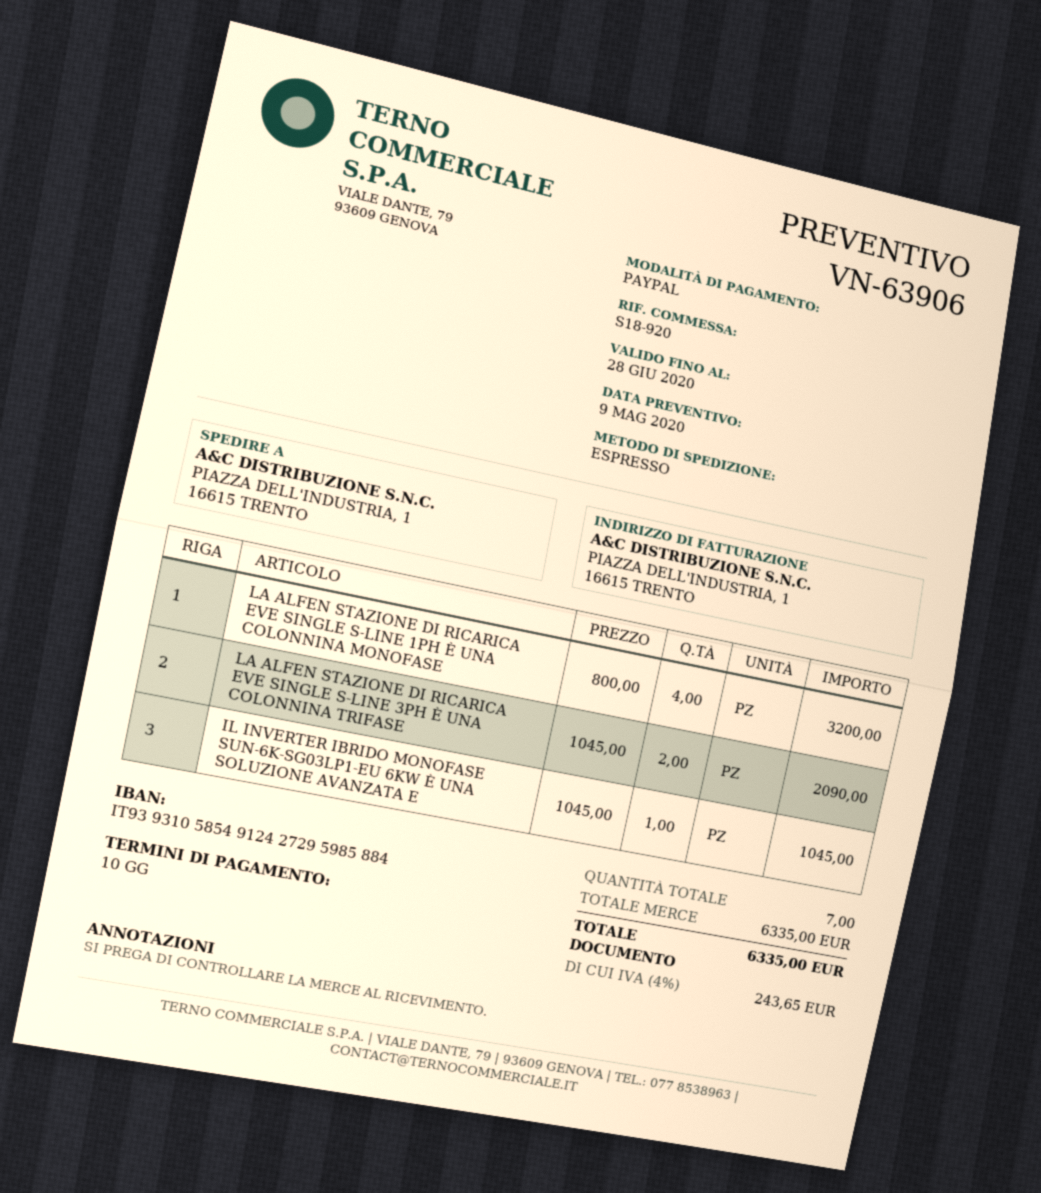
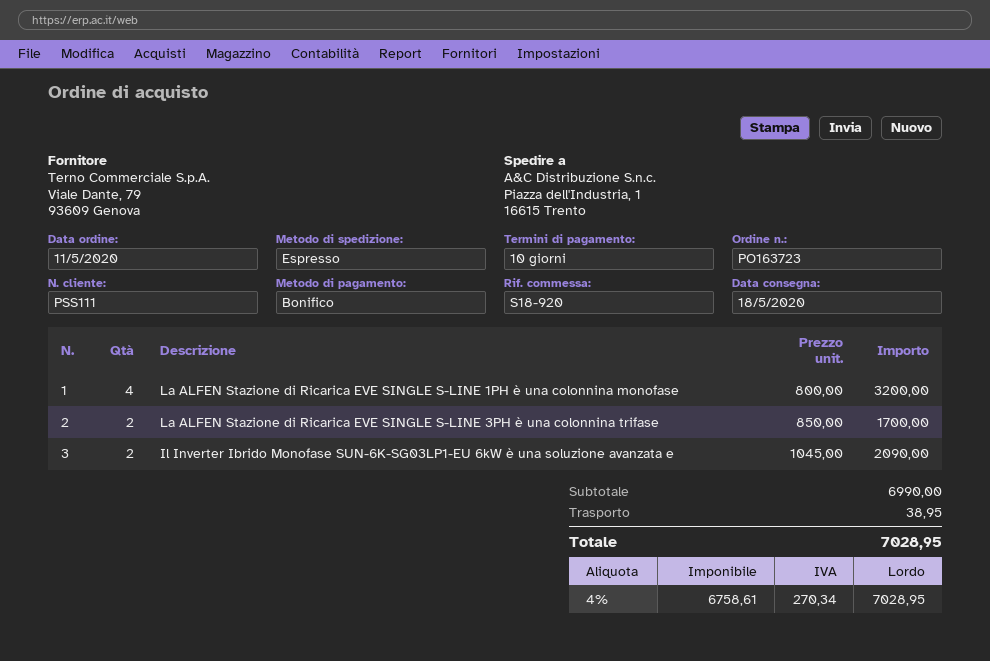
payment method: PayPal -> bank transfer
LA ALFEN STAZIONE DI RICARICA EVE SINGLE S-LINE 3PH È UNA COLONNINA TRIFASE: 2 x 1045.00 = 2090.00 -> 2 x 850.00 = 1700.00
IL INVERTER IBRIDO MONOFASE SUN-6K-SG03LP1-EU 6KW È UNA SOLUZIONE AVANZATA E: 1 x 1045.00 = 1045.00 -> 2 x 1045.00 = 2090.00
subtotal: 6335.00 -> 6990.00
shipping: none -> 38.95
tax: 4% = 243.65 -> 4% = 270.34
total: 6335.00 -> 7028.95

